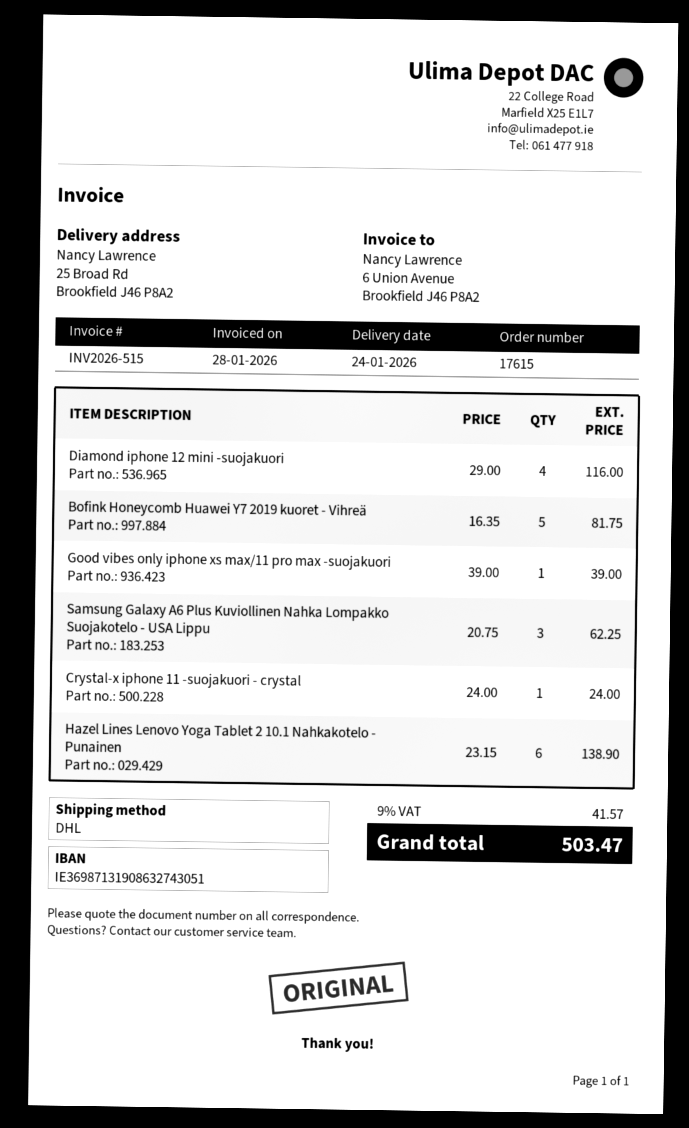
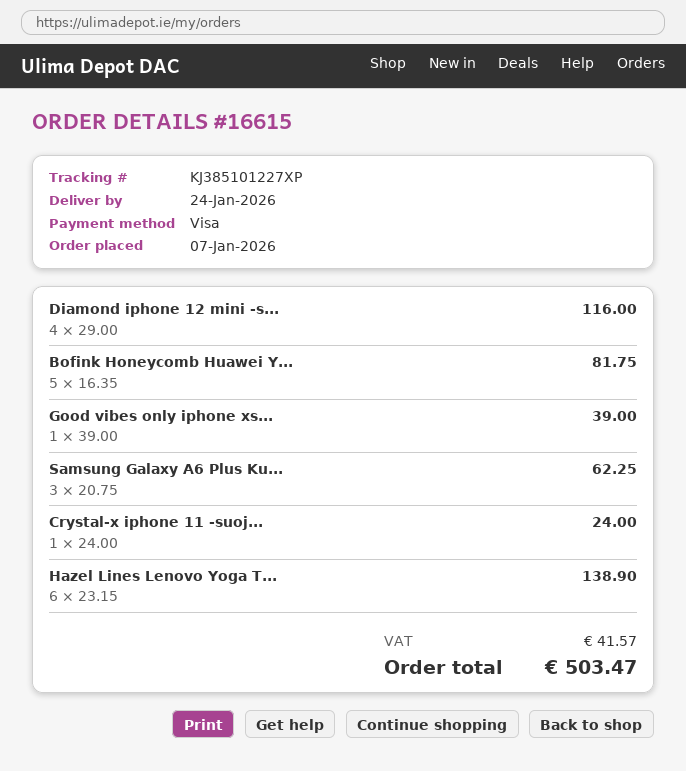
order number: 17615 -> 16615

